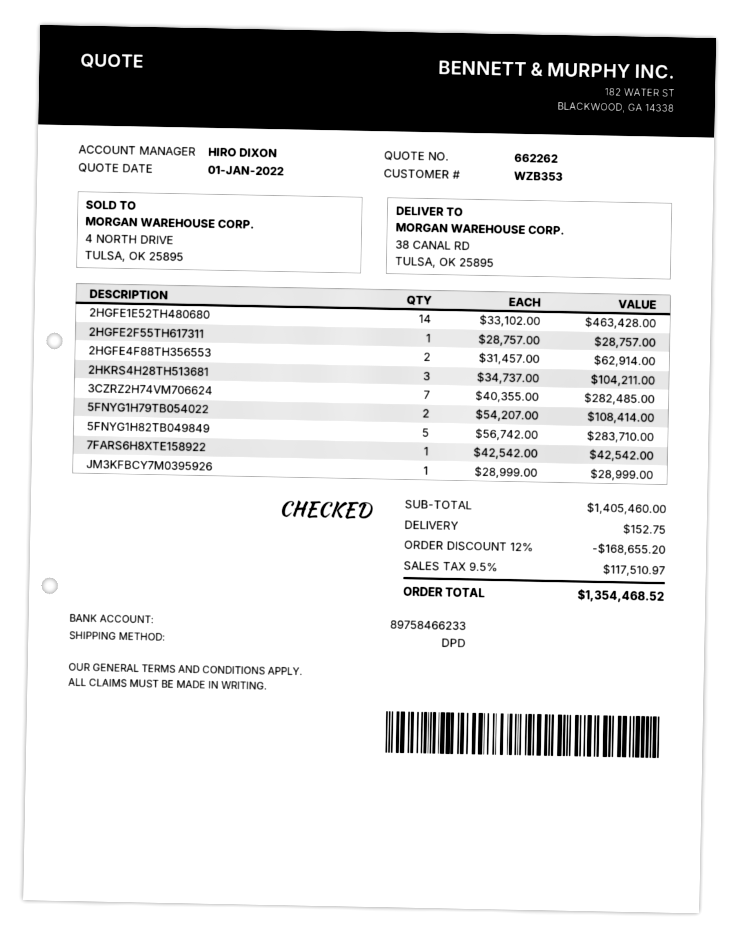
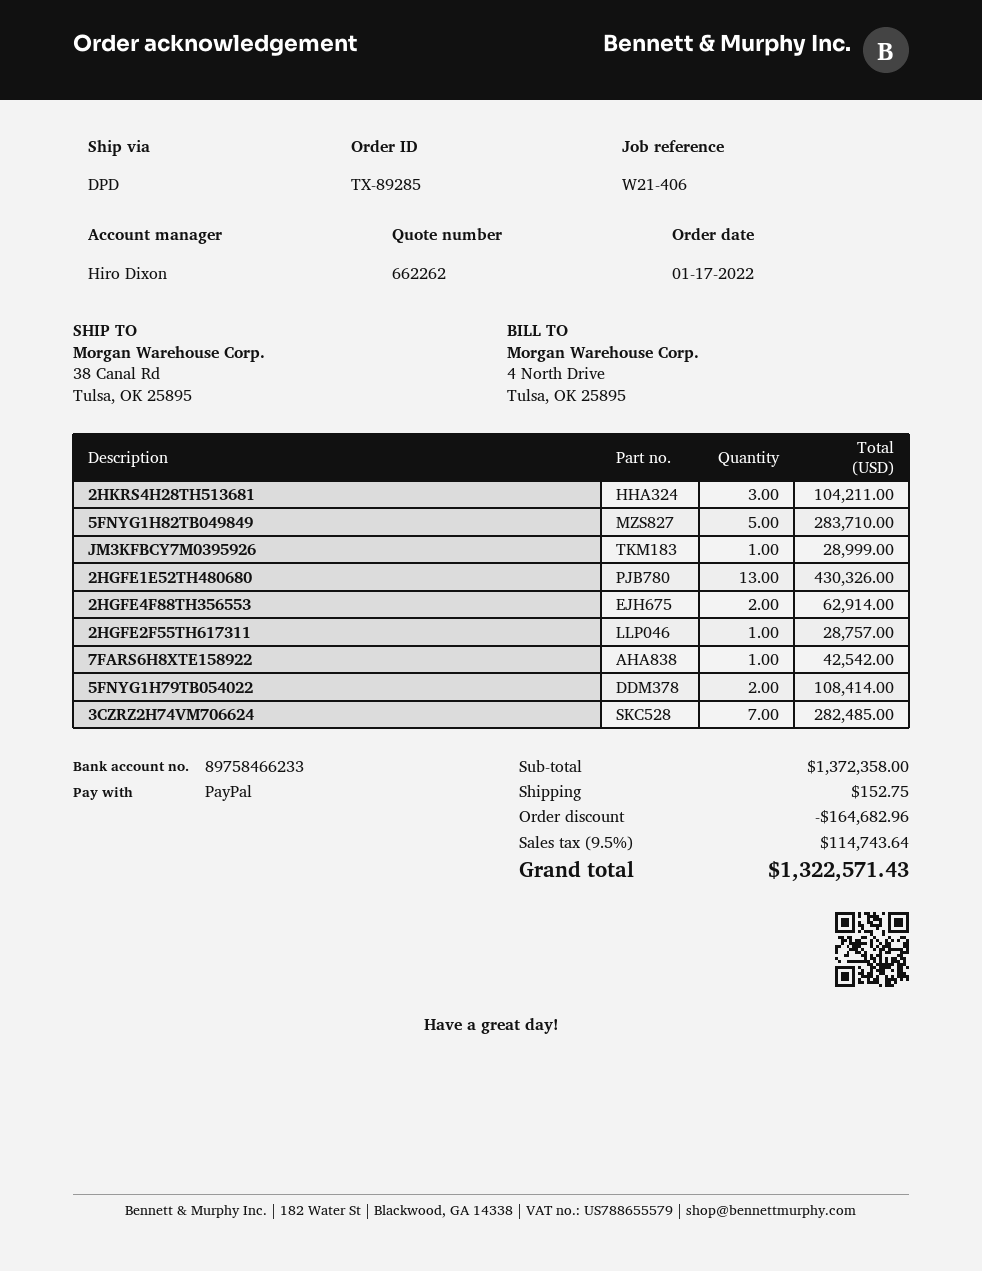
2HGFE1E52TH480680: 14 for 463428.00 -> 13 for 430326.00
subtotal: 1405460.00 -> 1372358.00
discount: 168655.20 -> 164682.96
tax: 9.5% = 117510.97 -> 9.5% = 114743.64
total: 1354468.52 -> 1322571.43

